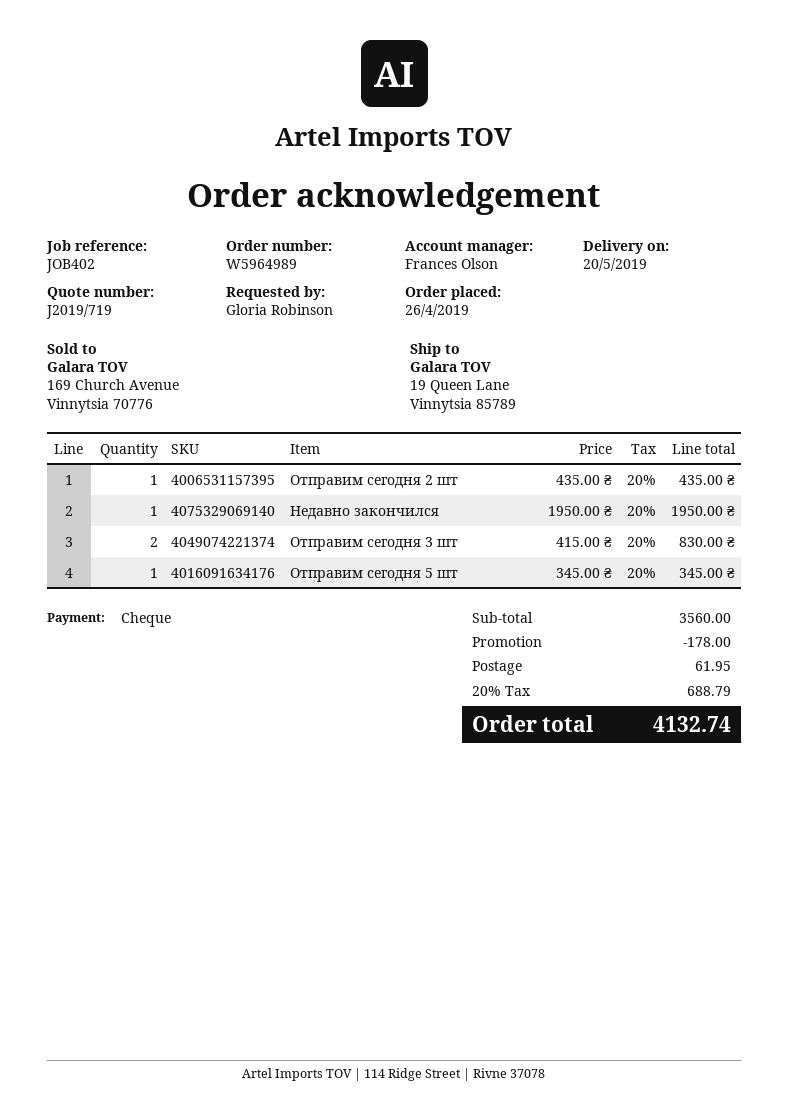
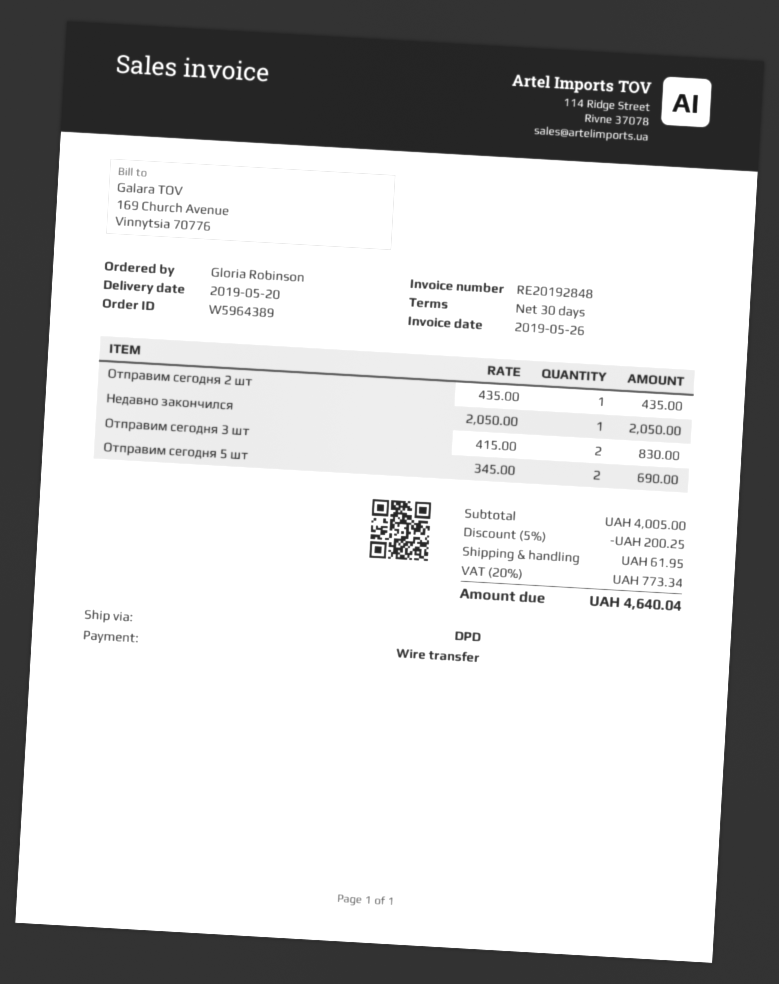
order number: W5964989 -> W5964389
payment method: cheque -> bank transfer
Недавно закончился: 1 x 1950.00 = 1950.00 -> 1 x 2050.00 = 2050.00
Отправим сегодня 5 шт: 1 x 345.00 = 345.00 -> 2 x 345.00 = 690.00
subtotal: 3560.00 -> 4005.00
discount: 178.00 -> 200.25
tax: 20% = 688.79 -> 20% = 773.34
total: 4132.74 -> 4640.04

